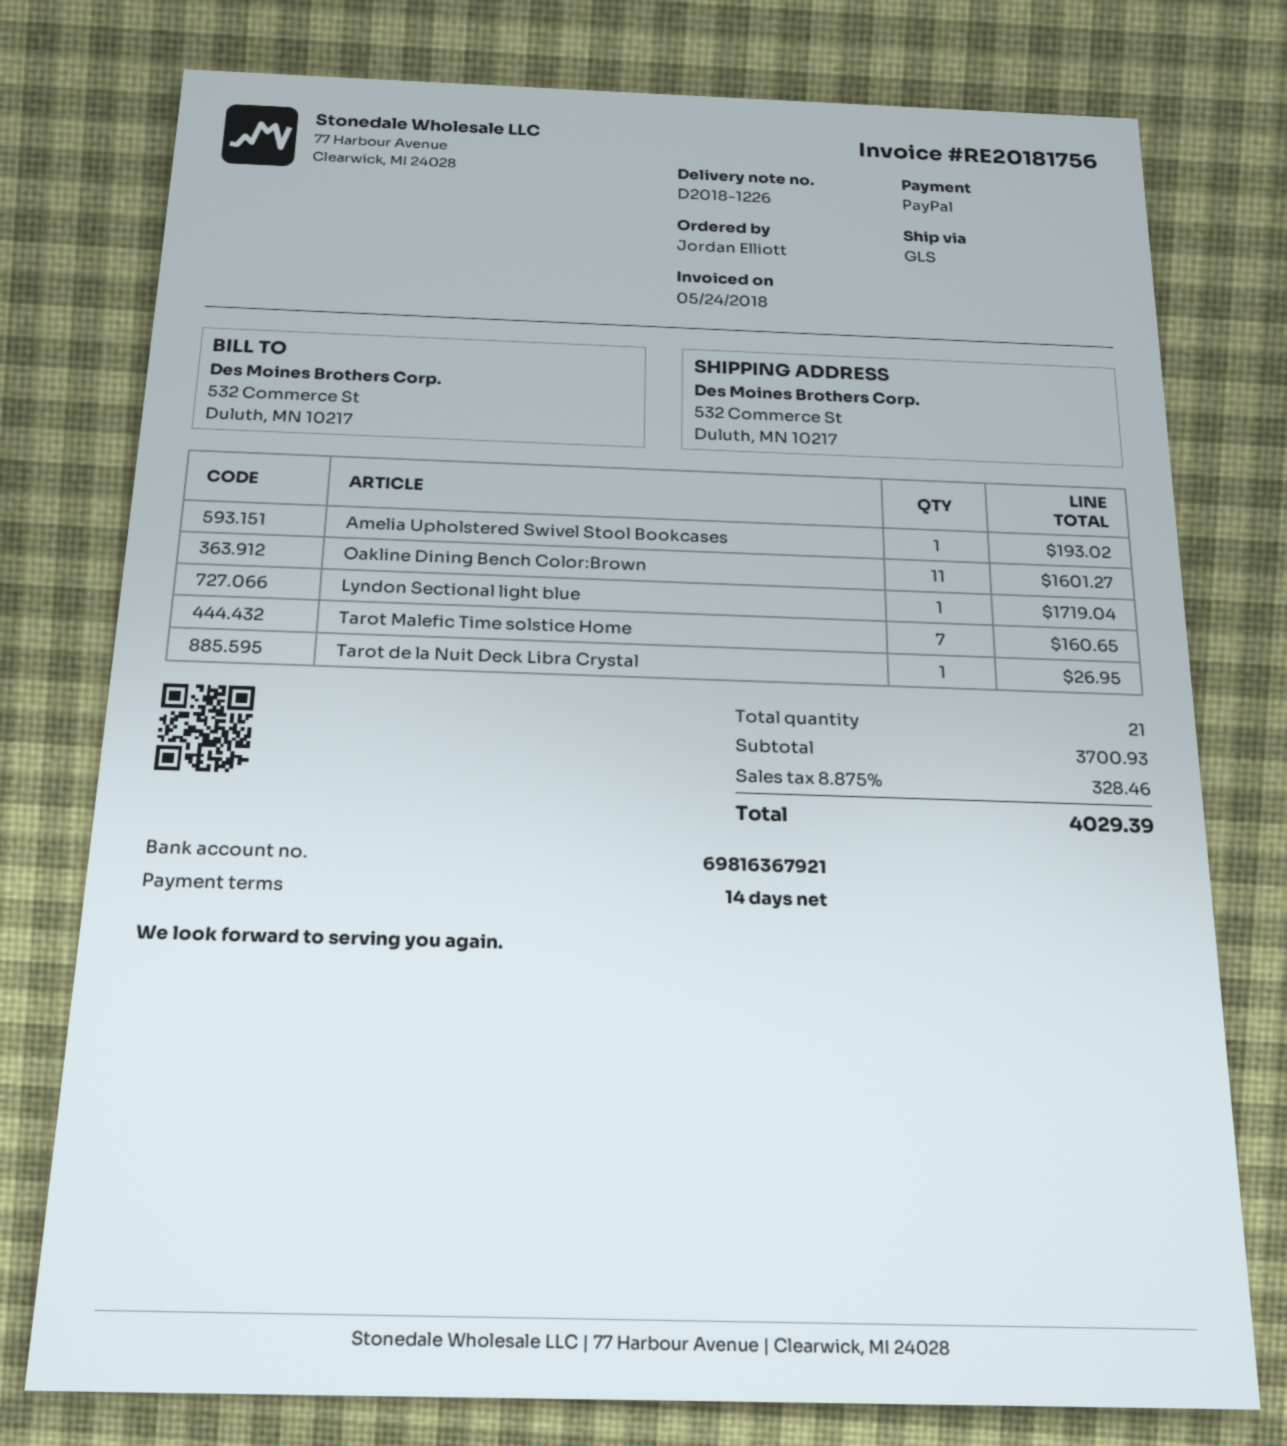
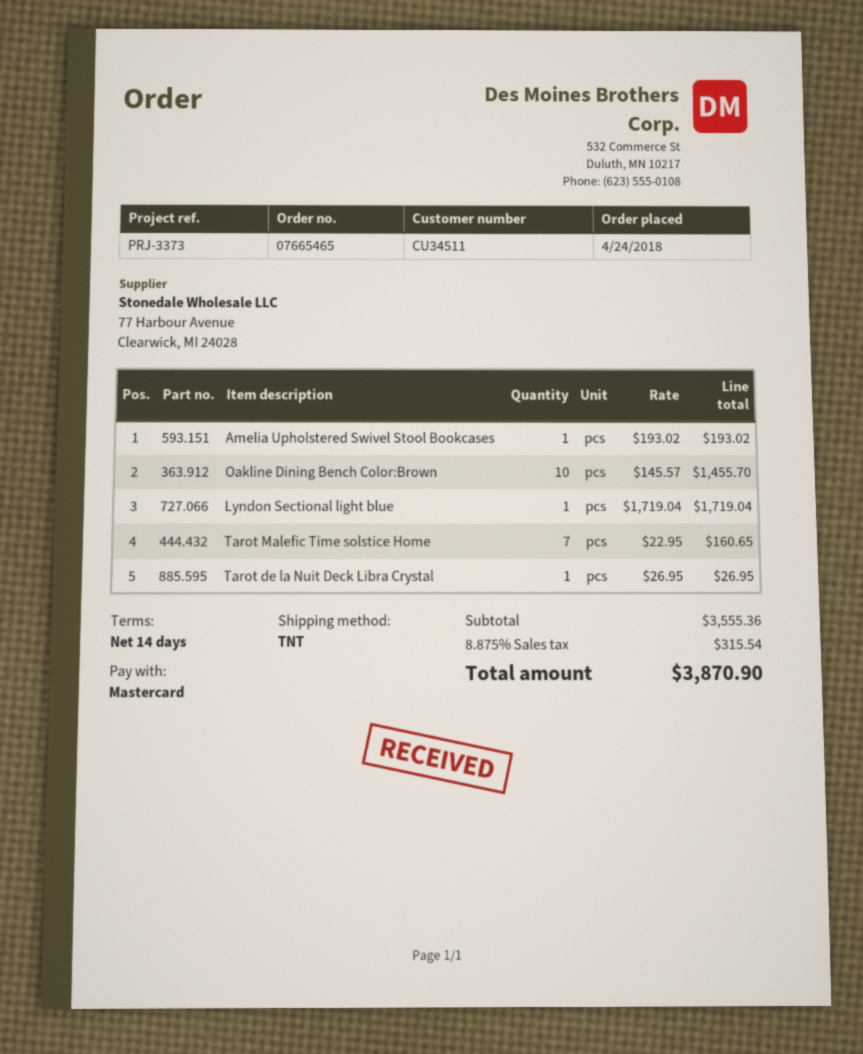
payment method: PayPal -> Mastercard
shipping method: GLS -> TNT
Oakline Dining Bench Color:Brown: 11 for 1601.27 -> 10 for 1455.70
subtotal: 3700.93 -> 3555.36
tax: 8.875% = 328.46 -> 8.875% = 315.54
total: 4029.39 -> 3870.90

